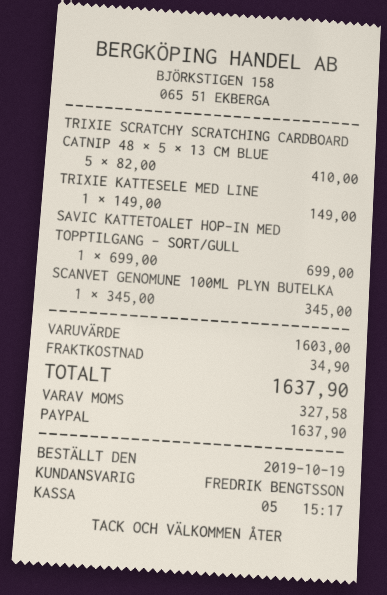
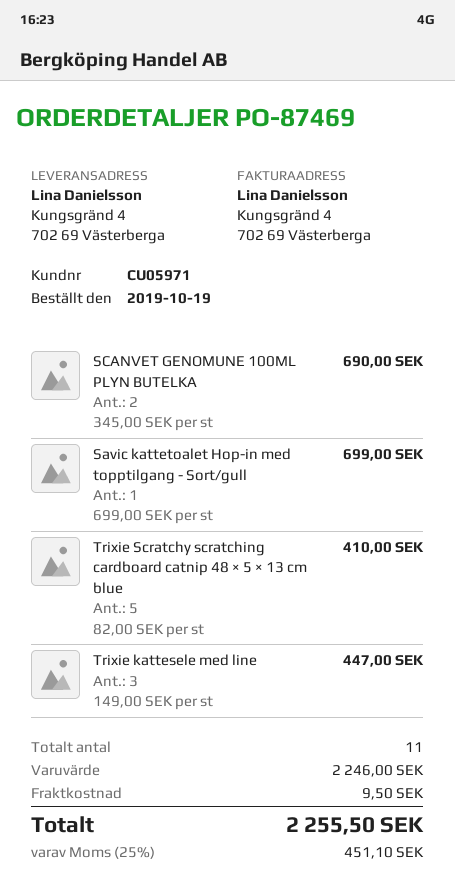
TRIXIE KATTESELE MED LINE: 1 x 149.00 = 149.00 -> 3 x 149.00 = 447.00
SCANVET GENOMUNE 100ML PLYN BUTELKA: 1 x 345.00 = 345.00 -> 2 x 345.00 = 690.00
subtotal: 1603.00 -> 2246.00
shipping: 34.90 -> 9.50
tax: 327.58 -> 451.10
total: 1637.90 -> 2255.50

